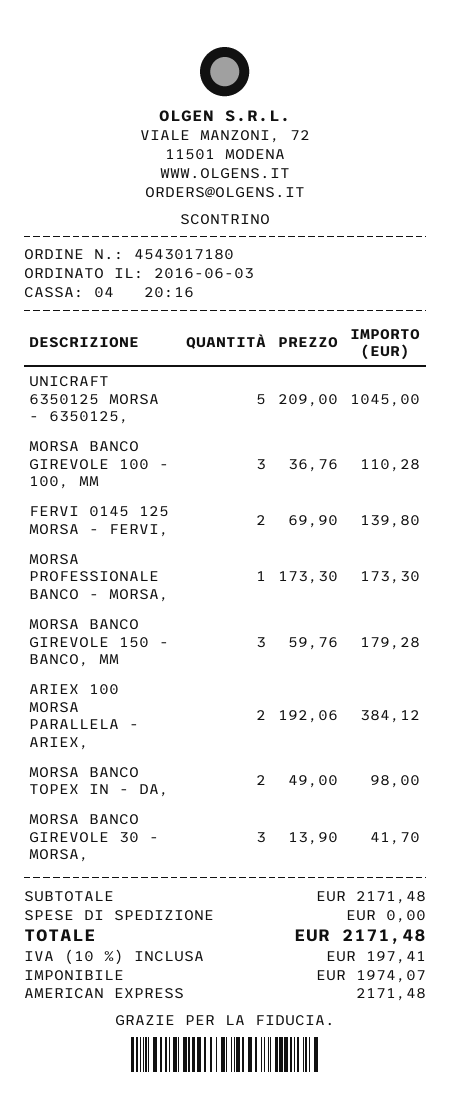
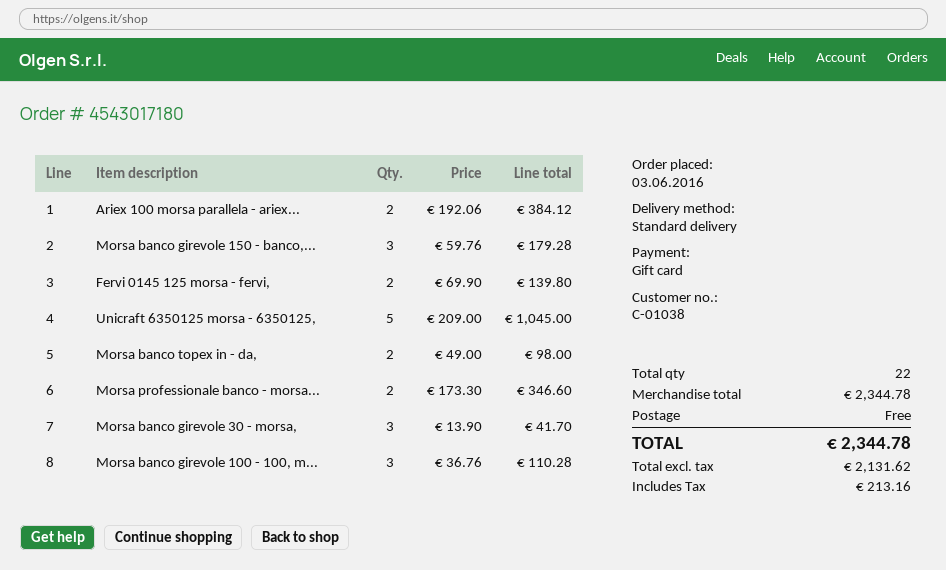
payment method: American Express -> gift card
MORSA PROFESSIONALE BANCO - MORSA,: 1 x 173.30 = 173.30 -> 2 x 173.30 = 346.60
subtotal: 2171.48 -> 2344.78
net: 1974.07 -> 2131.62
tax: 197.41 -> 213.16
total: 2171.48 -> 2344.78

